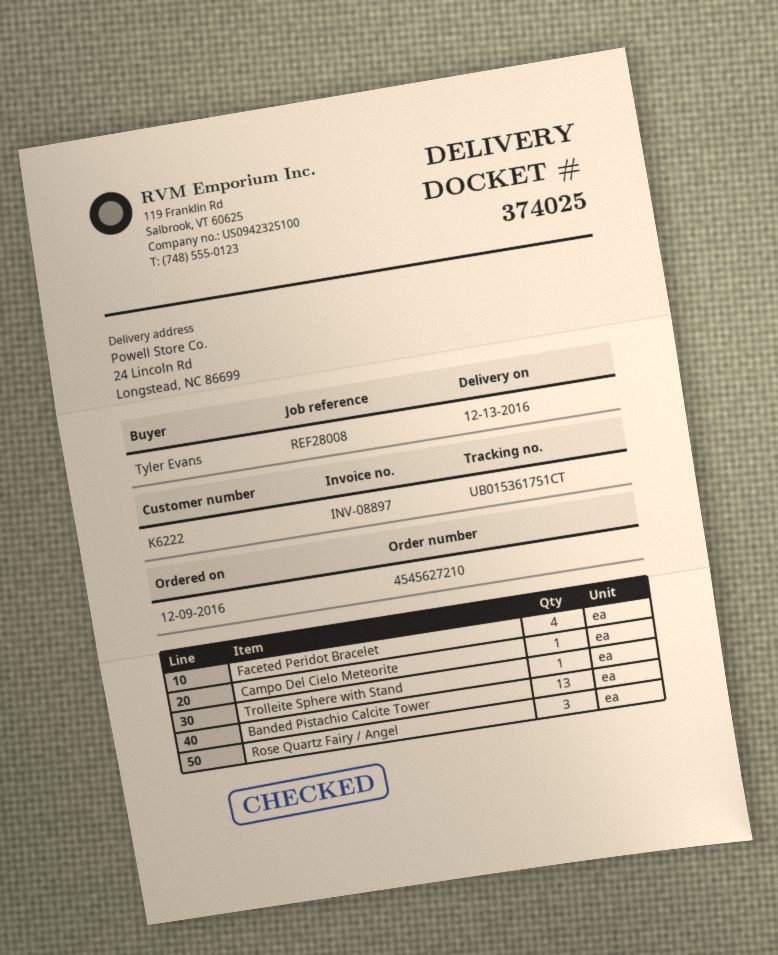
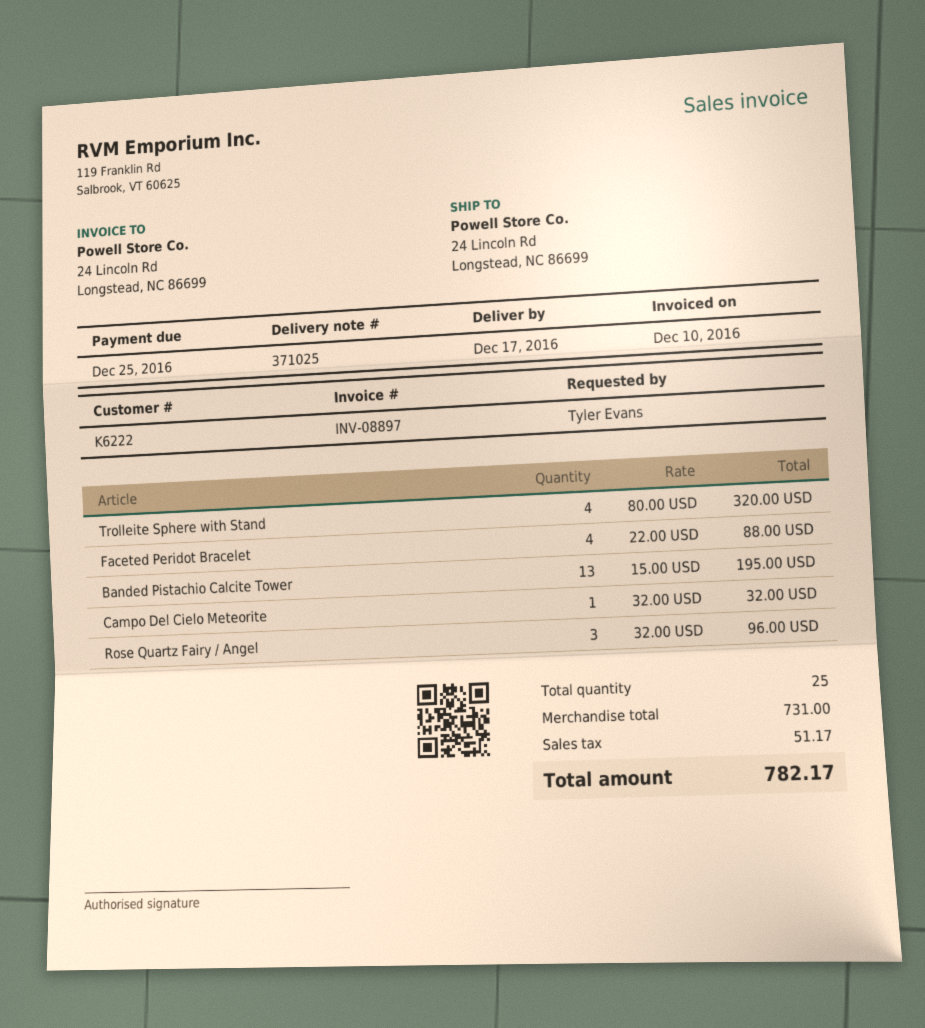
delivery note number: 374025 -> 371025
delivery date: 2016-12-13 -> 2016-12-17
Trolleite Sphere with Stand: 1 -> 4

